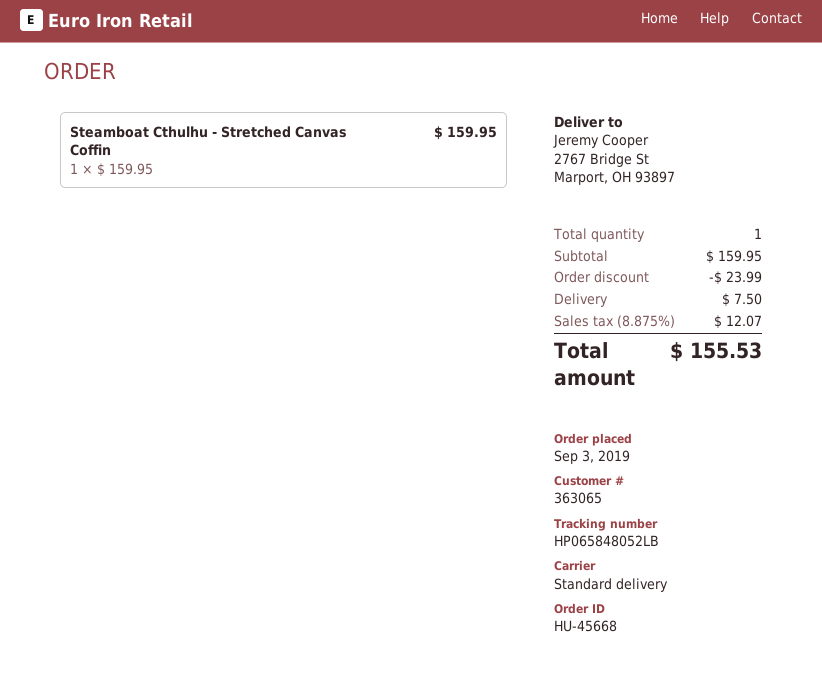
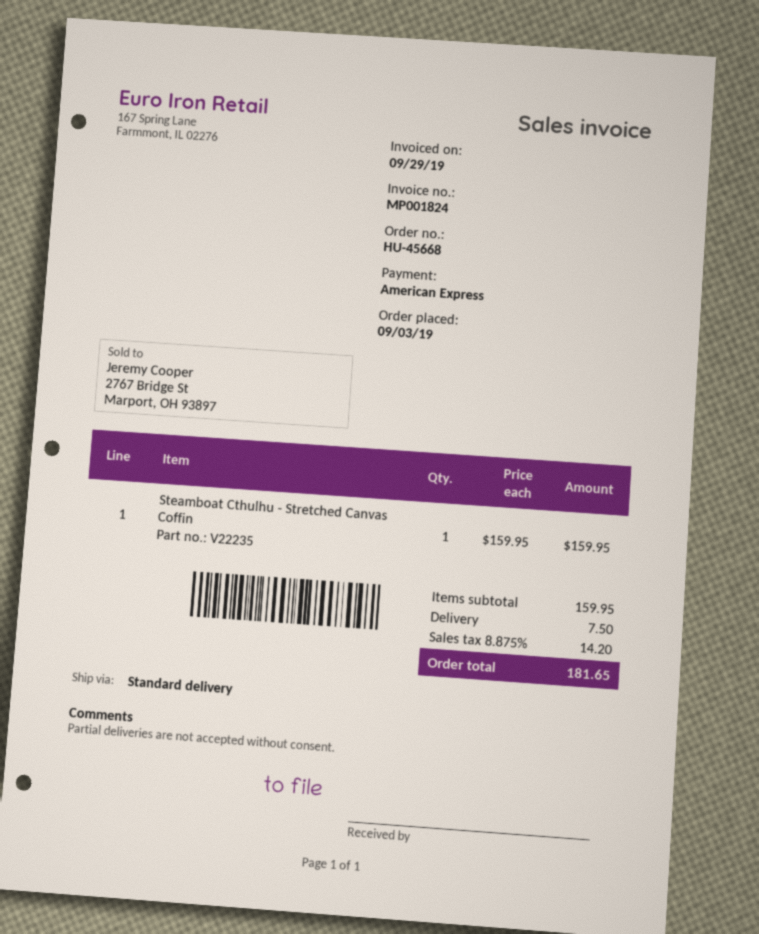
discount: 23.99 -> none
tax: 8.875% = 12.07 -> 8.875% = 14.20
total: 155.53 -> 181.65

